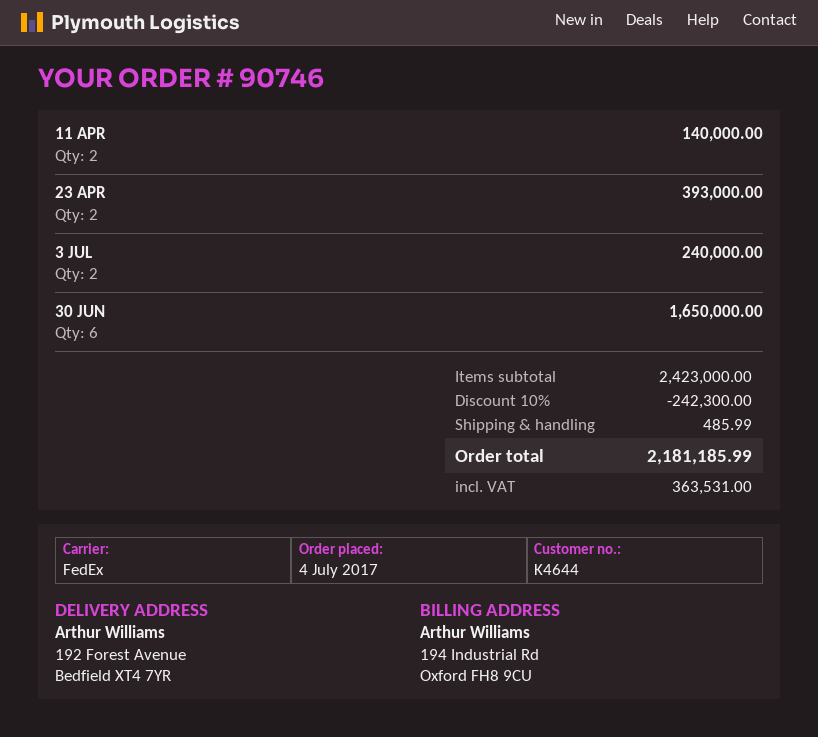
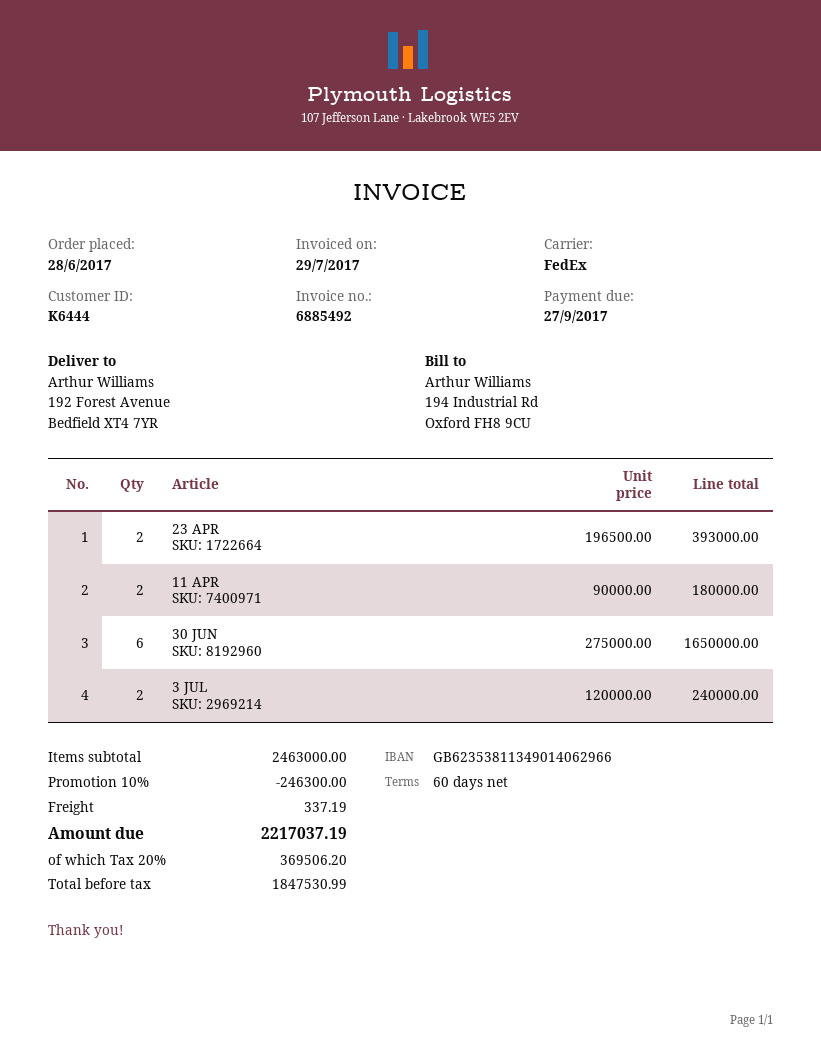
order date: 2017-07-04 -> 2017-06-28
customer number: K4644 -> K6444
11 APR: 2 for 140000.00 -> 2 for 180000.00
subtotal: 2423000.00 -> 2463000.00
discount: 10% = 242300.00 -> 10% = 246300.00
shipping: 485.99 -> 337.19
tax: 363531.00 -> 369506.20
total: 2181185.99 -> 2217037.19

